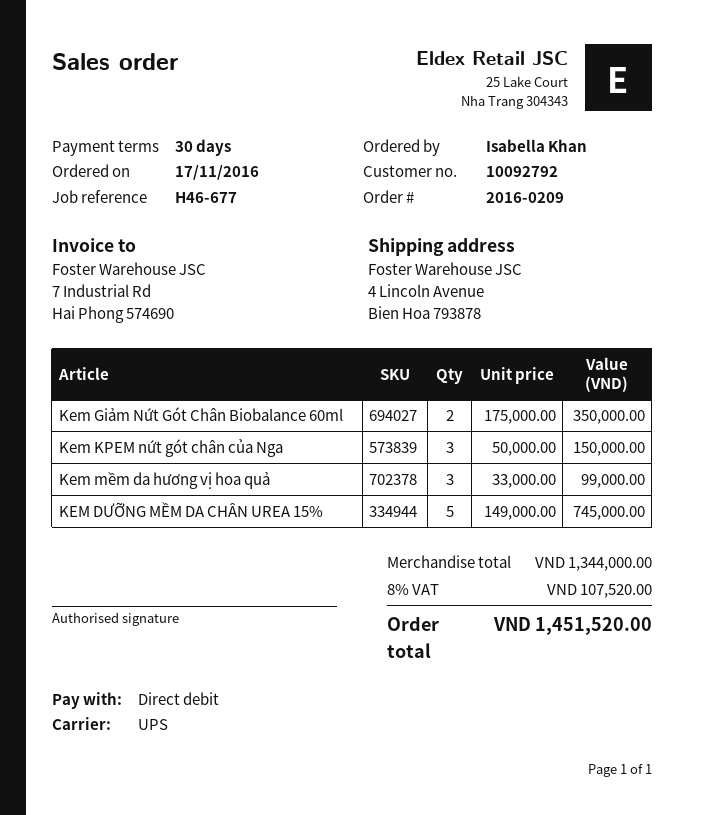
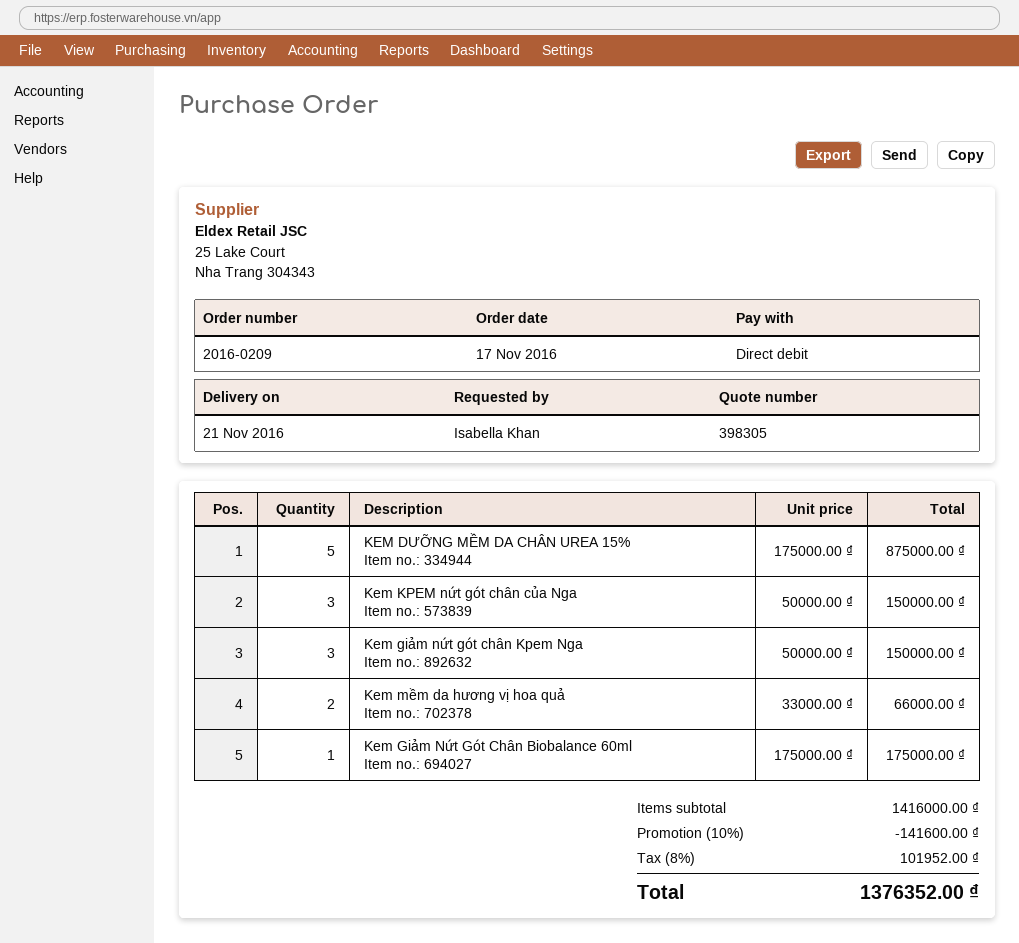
Kem Giảm Nứt Gót Chân Biobalance 60ml: 2 x 175000.00 = 350000.00 -> 1 x 175000.00 = 175000.00
Kem mềm da hương vị hoa quả: 3 x 33000.00 = 99000.00 -> 2 x 33000.00 = 66000.00
KEM DƯỠNG MỀM DA CHÂN UREA 15%: 5 x 149000.00 = 745000.00 -> 5 x 175000.00 = 875000.00
Kem giảm nứt gót chân Kpem Nga: none -> 3 x 50000.00 = 150000.00
subtotal: 1344000.00 -> 1416000.00
discount: none -> 10% = 141600.00
tax: 8% = 107520.00 -> 8% = 101952.00
total: 1451520.00 -> 1376352.00

